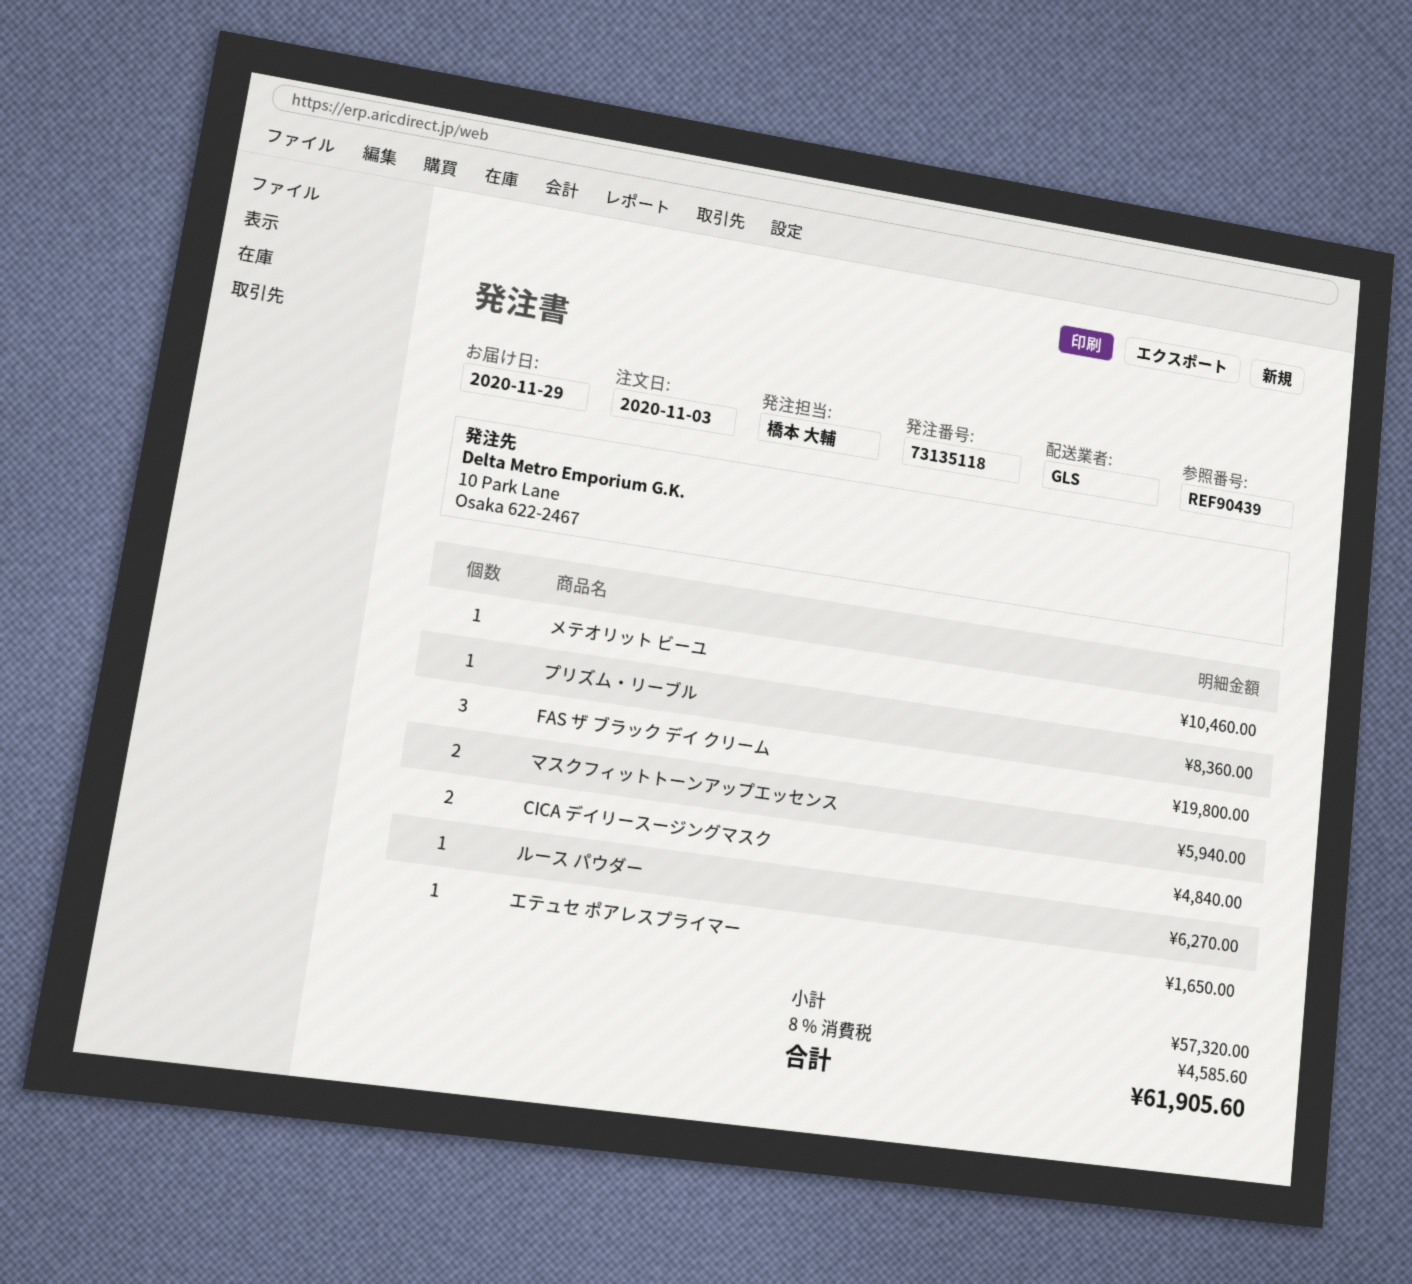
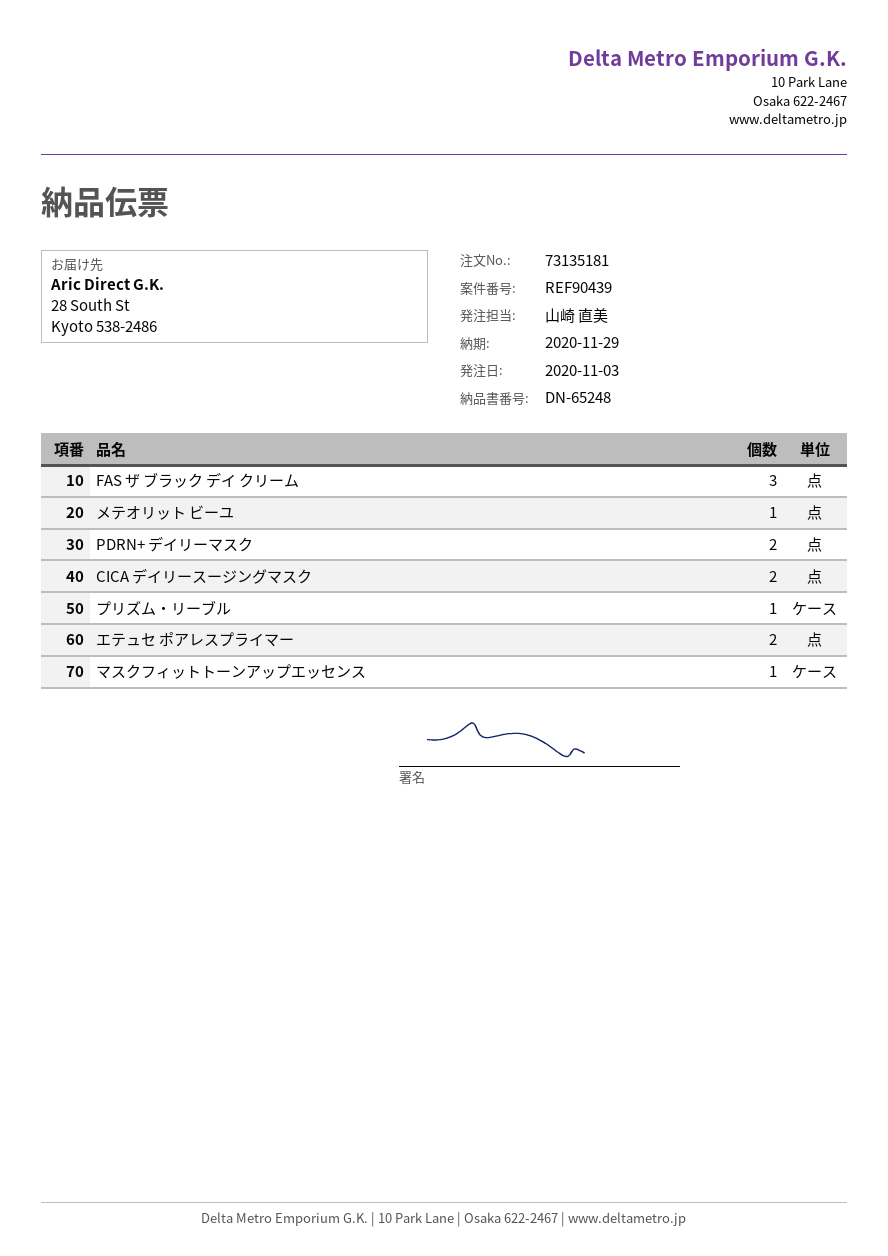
order number: 73135118 -> 73135181
ordered by: 橋本 大輔 -> 山崎 直美
マスクフィットトーンアップエッセンス: 2 -> 1
ルース パウダー: 1 -> none
エテュセ ポアレスプライマー: 1 -> 2
PDRN+ デイリーマスク: none -> 2

